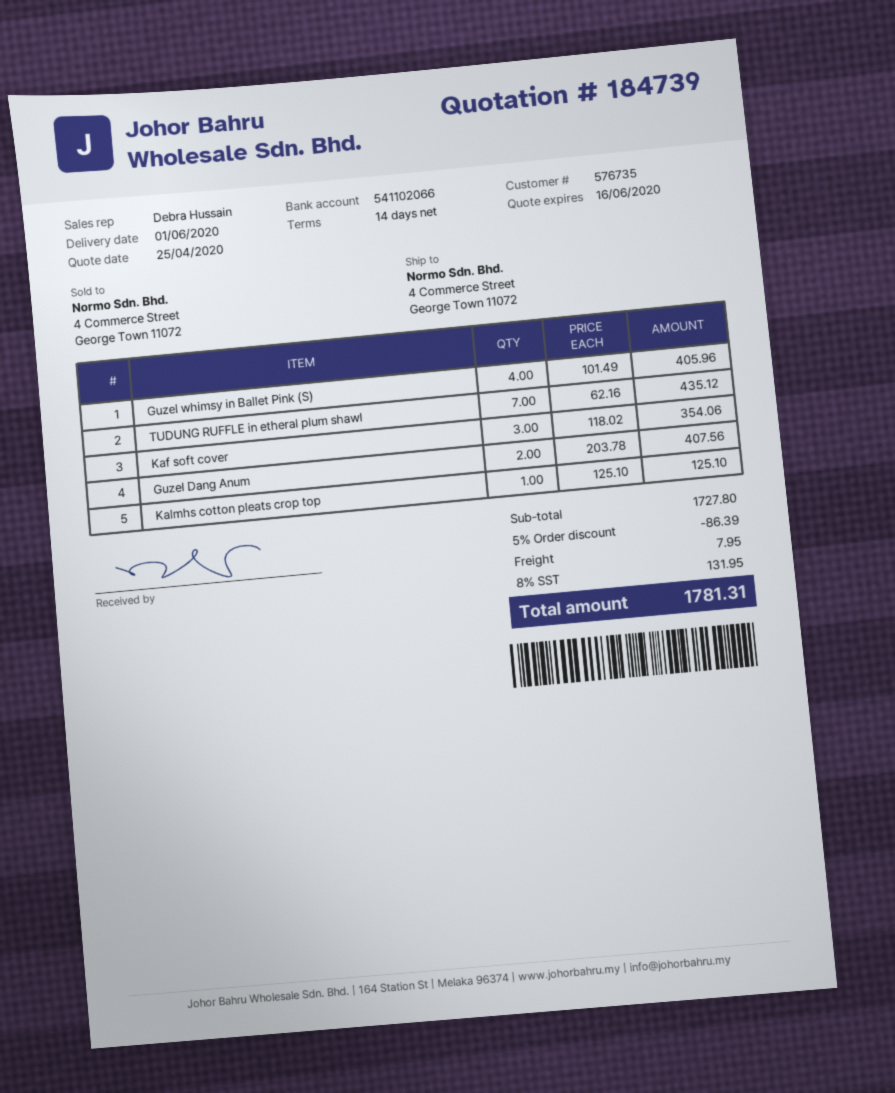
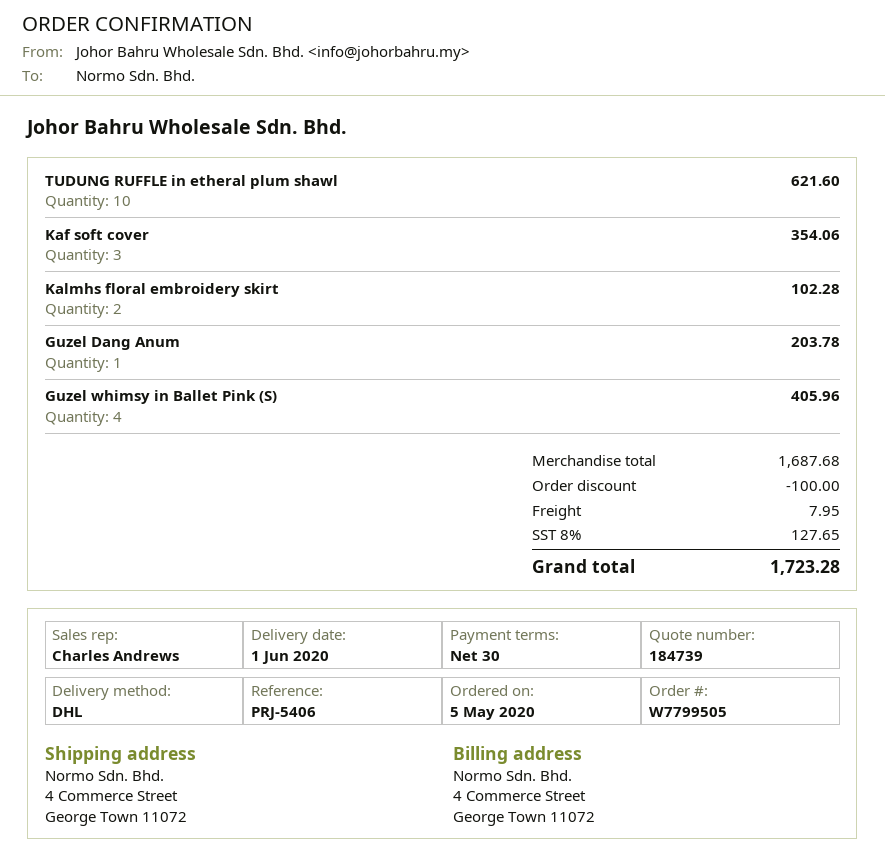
payment terms: 14 days -> 30 days
sales rep: Debra Hussain -> Charles Andrews
TUDUNG RUFFLE in etheral plum shawl: 7 for 435.12 -> 10 for 621.60
Guzel Dang Anum: 2 for 407.56 -> 1 for 203.78
Kalmhs cotton pleats crop top: 1 for 125.10 -> none
Kalmhs floral embroidery skirt: none -> 2 for 102.28
subtotal: 1727.80 -> 1687.68
discount: 86.39 -> 100.00
tax: 8% = 131.95 -> 8% = 127.65
total: 1781.31 -> 1723.28

